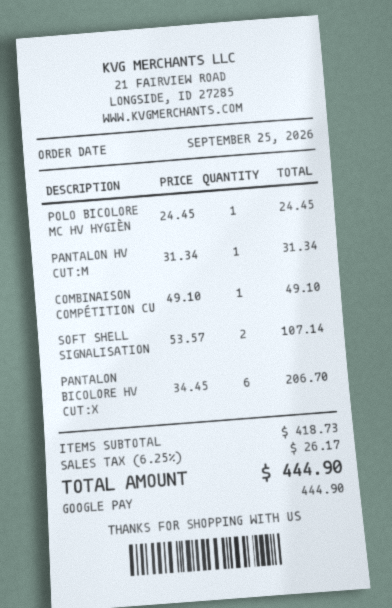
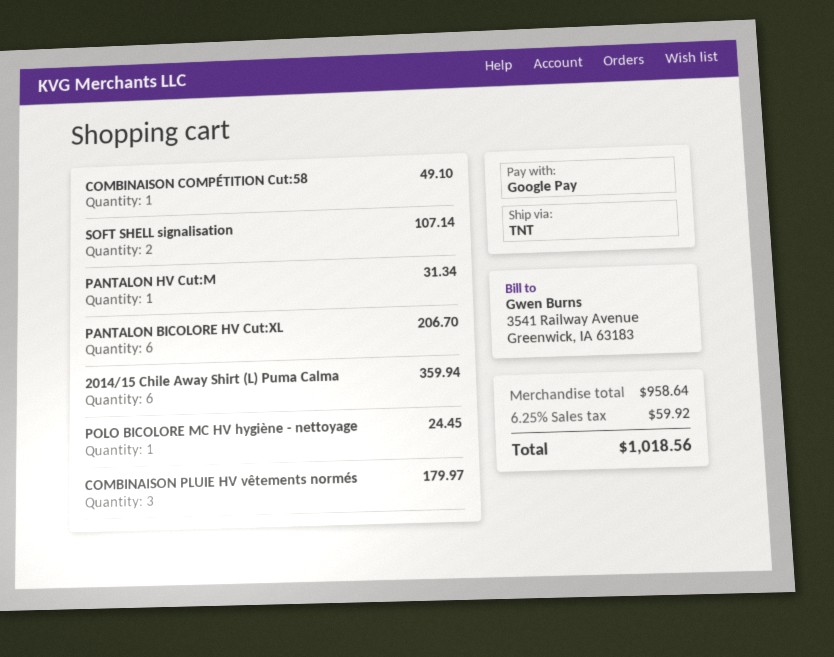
2014/15 Chile Away Shirt (L) Puma Calma: none -> 6 for 359.94
COMBINAISON PLUIE HV vêtements normés: none -> 3 for 179.97
subtotal: 418.73 -> 958.64
tax: 6.25% = 26.17 -> 6.25% = 59.92
total: 444.90 -> 1018.56

